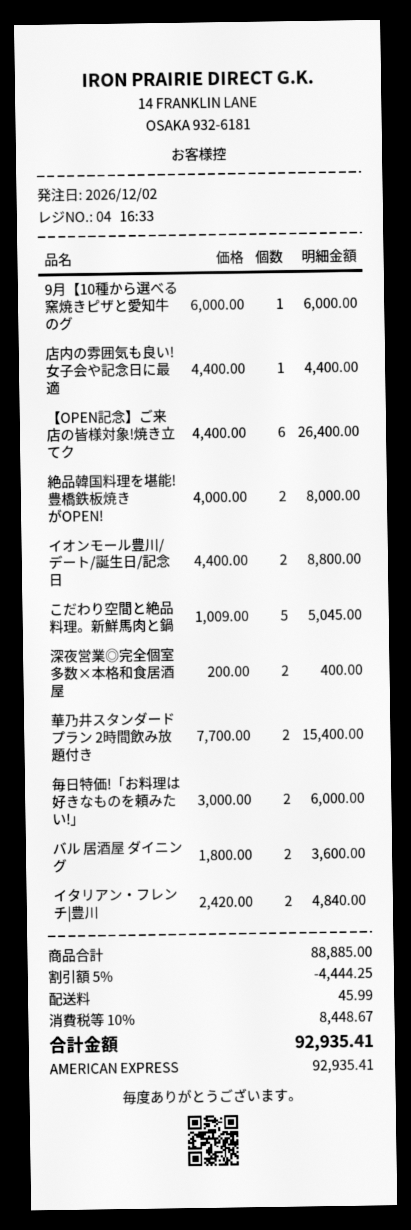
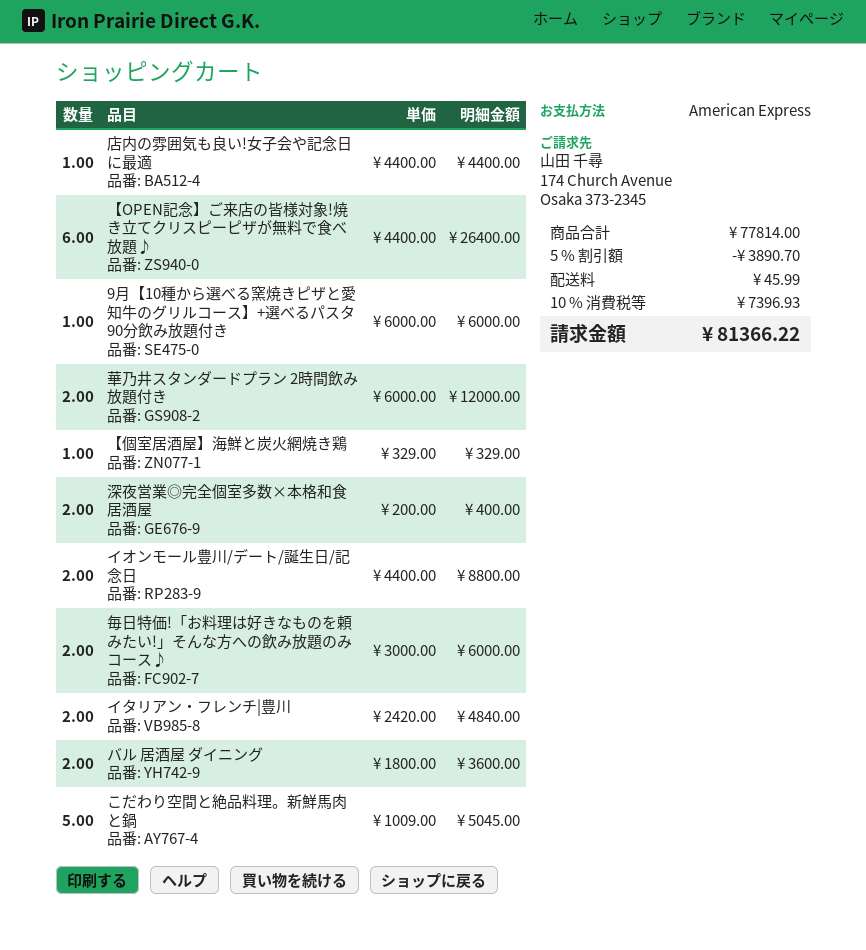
絶品韓国料理を堪能!豊橋鉄板焼きがOPEN!: 2 x 4000.00 = 8000.00 -> none
華乃井スタンダードプラン 2時間飲み放題付き: 2 x 7700.00 = 15400.00 -> 2 x 6000.00 = 12000.00
【個室居酒屋】海鮮と炭火網焼き鶏: none -> 1 x 329.00 = 329.00
subtotal: 88885.00 -> 77814.00
discount: 5% = 4444.25 -> 5% = 3890.70
tax: 10% = 8448.67 -> 10% = 7396.93
total: 92935.41 -> 81366.22

